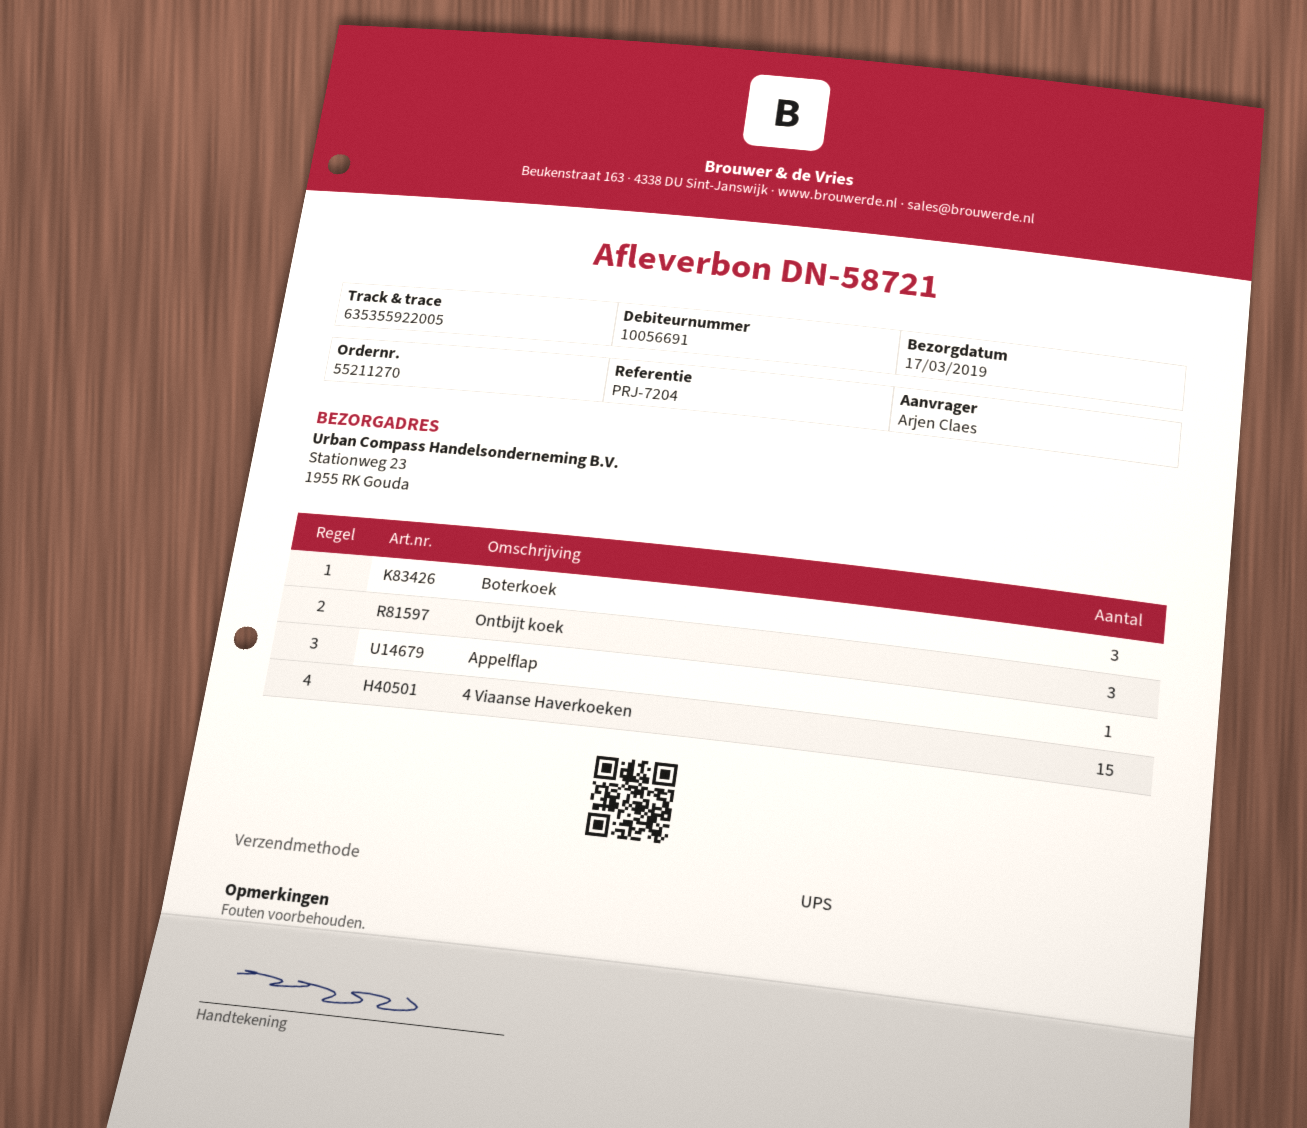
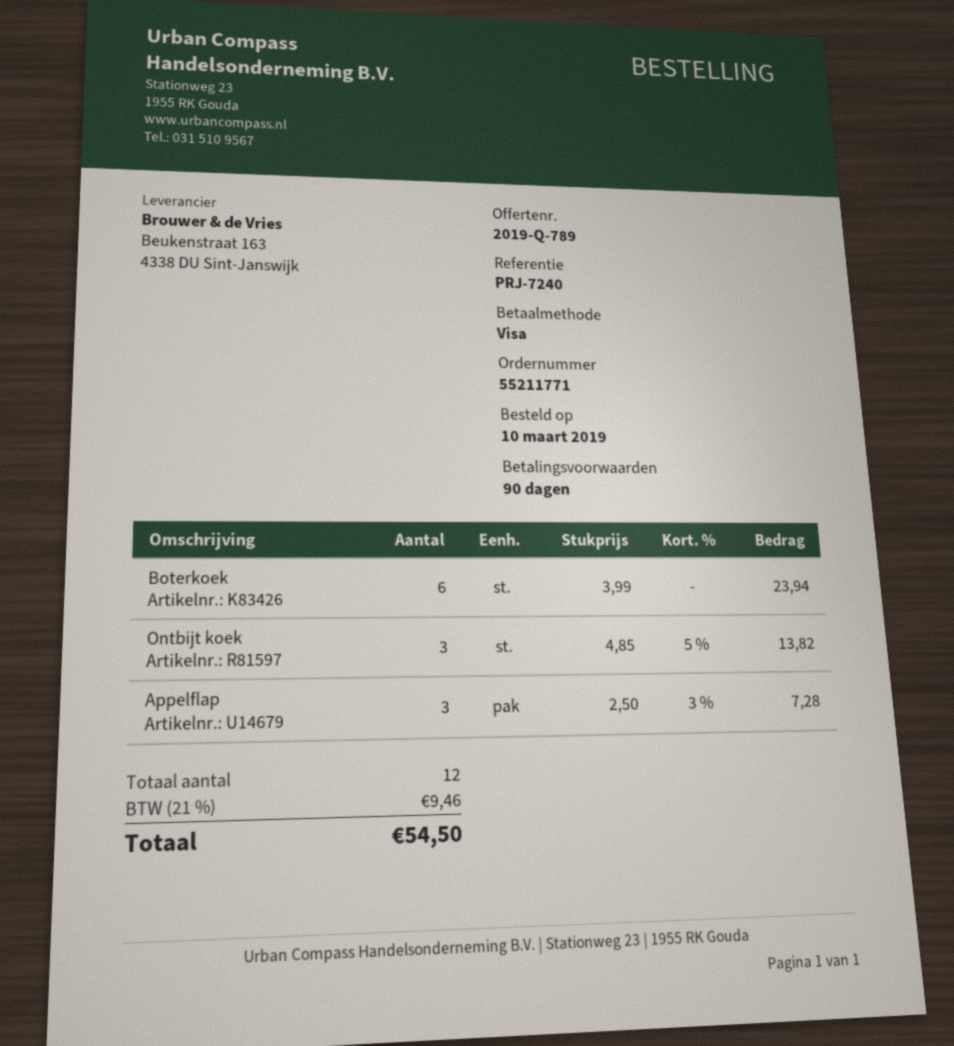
order number: 55211270 -> 55211771
reference: PRJ-7204 -> PRJ-7240
Boterkoek: 3 -> 6
Appelflap: 1 -> 3
4 Viaanse Haverkoeken: 15 -> none

